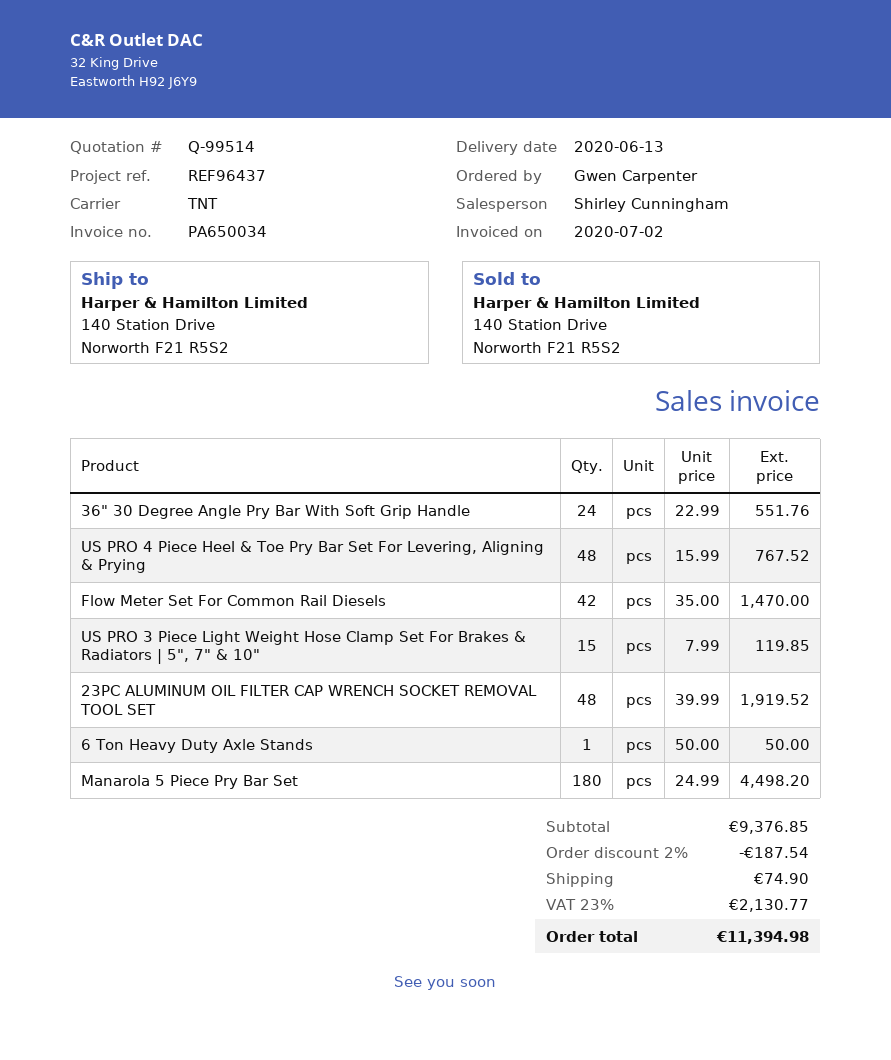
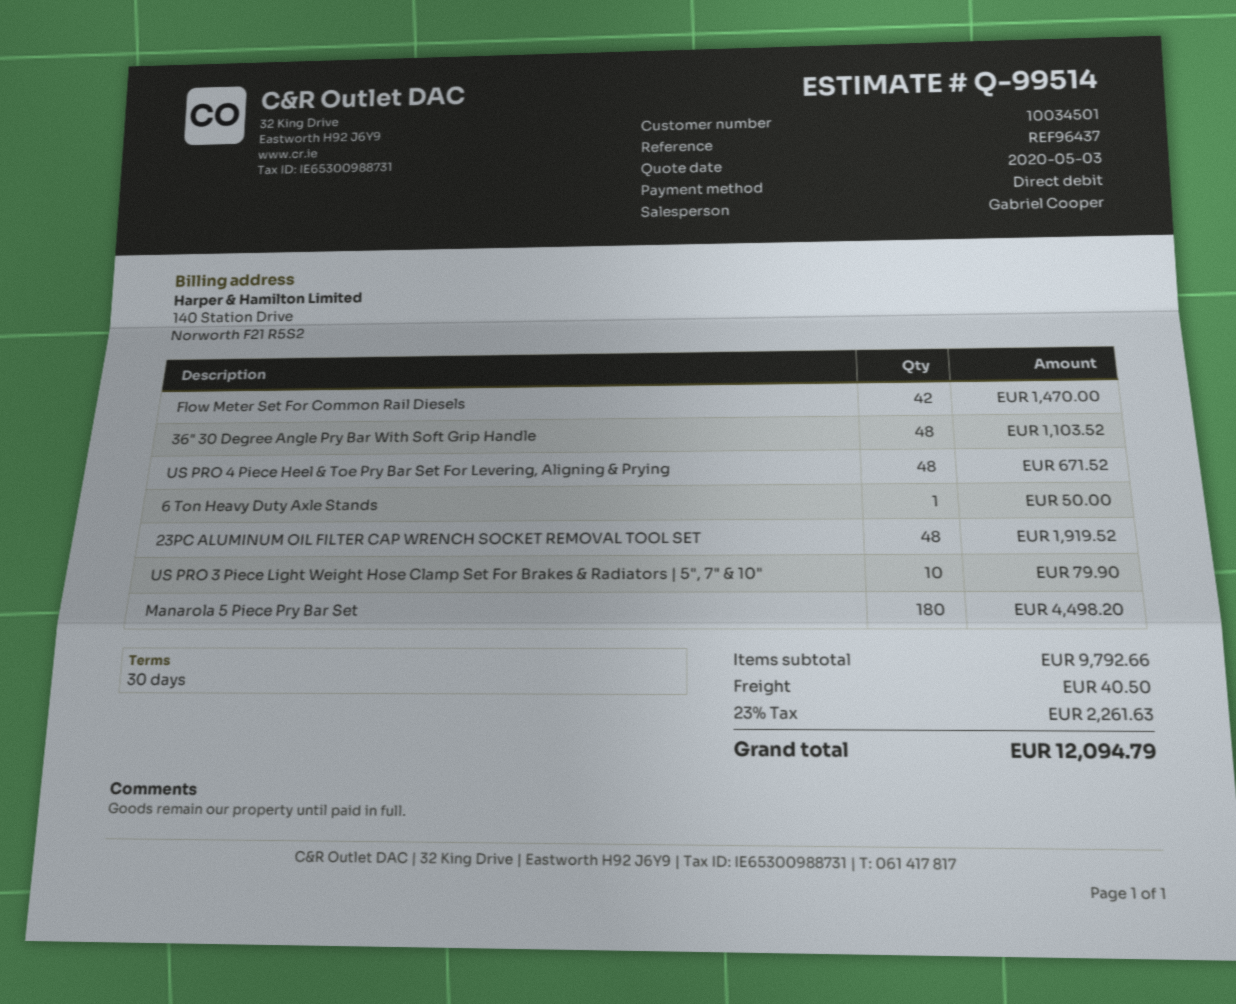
sales rep: Shirley Cunningham -> Gabriel Cooper
36" 30 Degree Angle Pry Bar With Soft Grip Handle: 24 for 551.76 -> 48 for 1103.52
US PRO 4 Piece Heel & Toe Pry Bar Set For Levering, Aligning & Prying: 48 for 767.52 -> 48 for 671.52
US PRO 3 Piece Light Weight Hose Clamp Set For Brakes & Radiators | 5", 7" & 10": 15 for 119.85 -> 10 for 79.90
subtotal: 9376.85 -> 9792.66
discount: 2% = 187.54 -> none
shipping: 74.90 -> 40.50
tax: 23% = 2130.77 -> 23% = 2261.63
total: 11394.98 -> 12094.79

